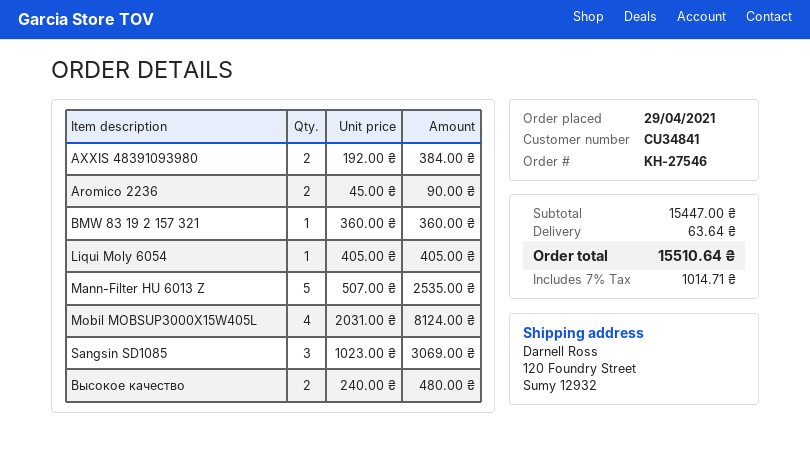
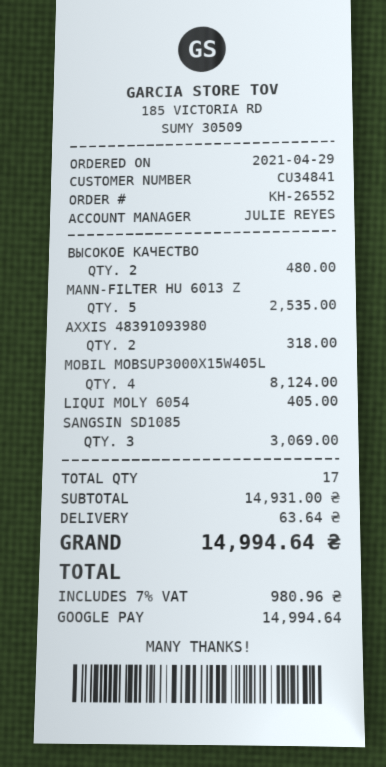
order number: KH-27546 -> KH-26552
AXXIS 48391093980: 2 for 384.00 -> 2 for 318.00
Aromico 2236: 2 for 90.00 -> none
BMW 83 19 2 157 321: 1 for 360.00 -> none
subtotal: 15447.00 -> 14931.00
tax: 7% = 1014.71 -> 7% = 980.96
total: 15510.64 -> 14994.64

